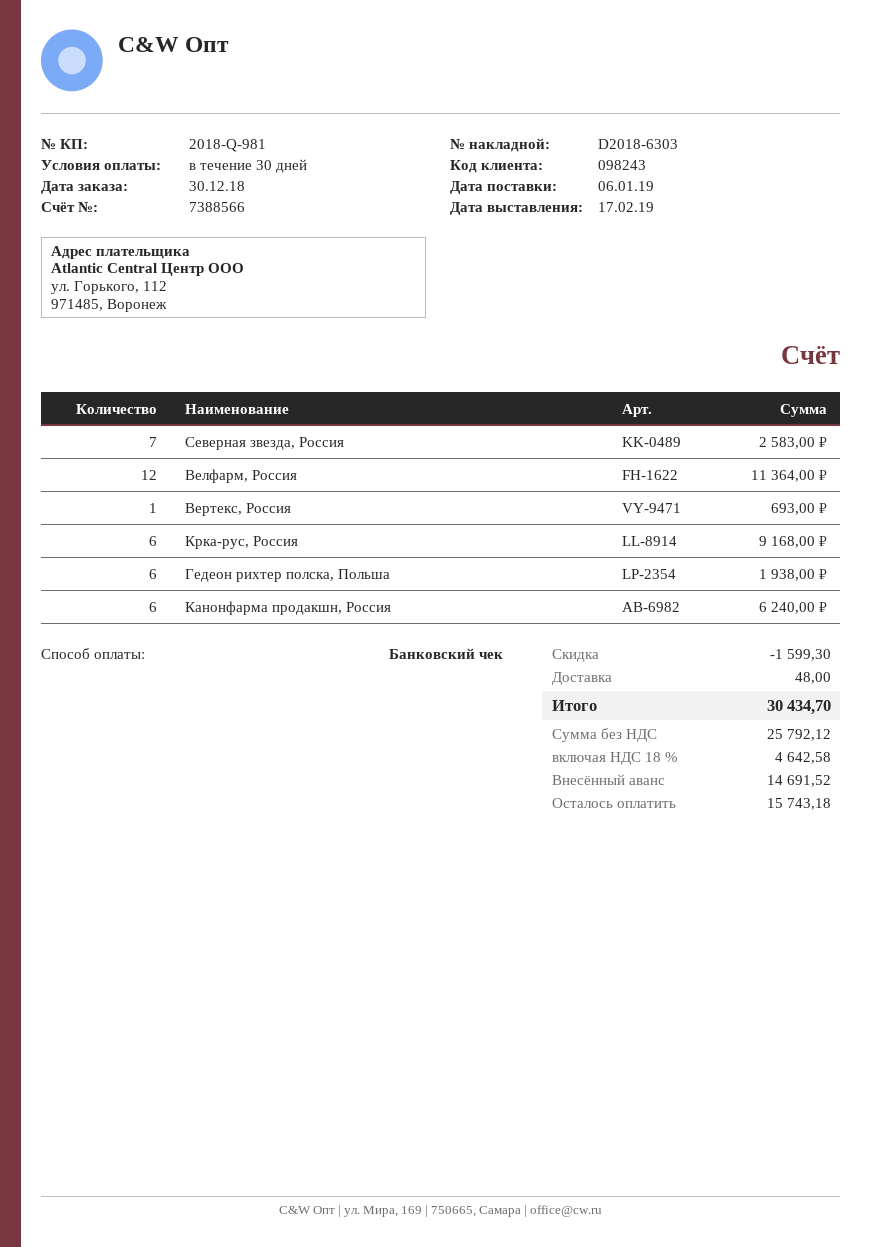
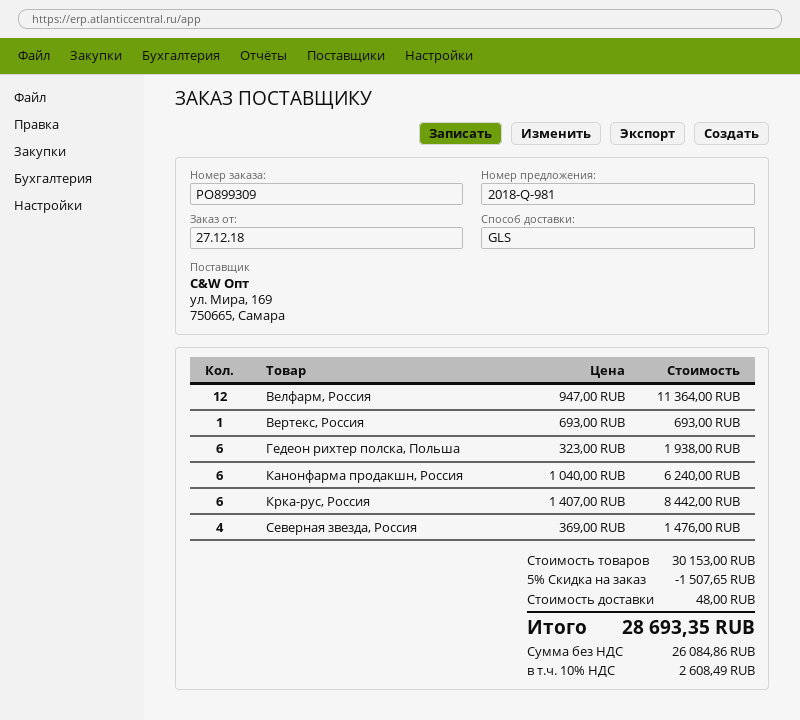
order date: 2018-12-30 -> 2018-12-27
Северная звезда, Россия: 7 for 2583.00 -> 4 for 1476.00
Крка-рус, Россия: 6 for 9168.00 -> 6 for 8442.00
discount: 1599.30 -> 1507.65
net: 25792.12 -> 26084.86
tax: 18% = 4642.58 -> 10% = 2608.49
total: 30434.70 -> 28693.35

